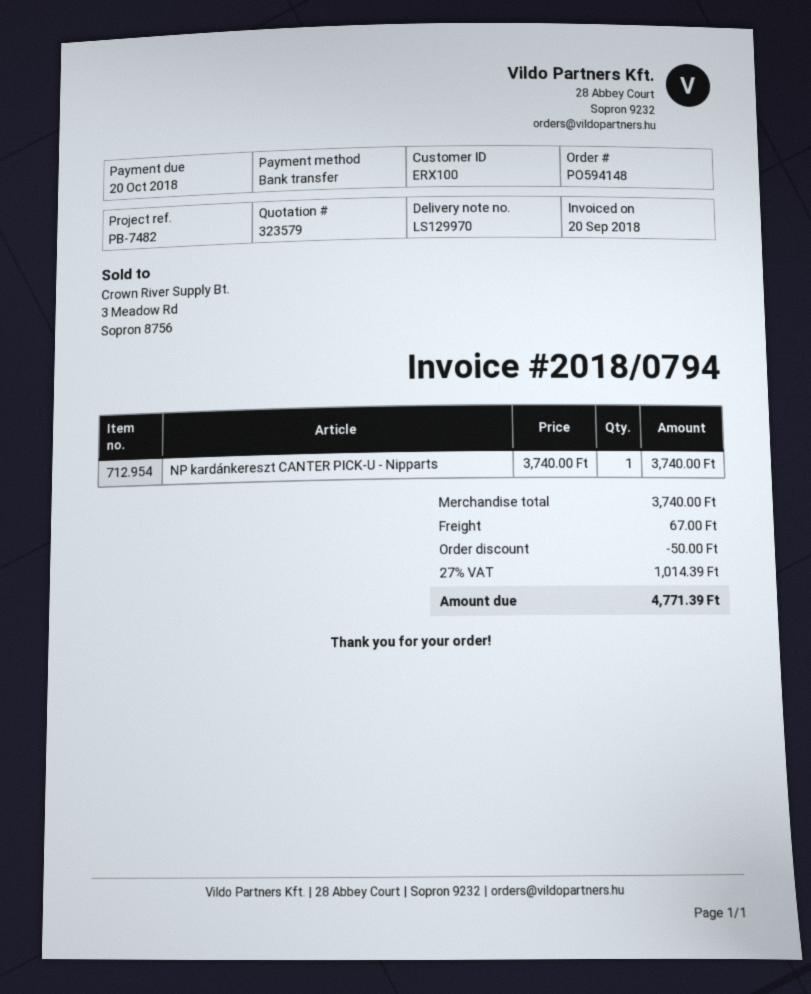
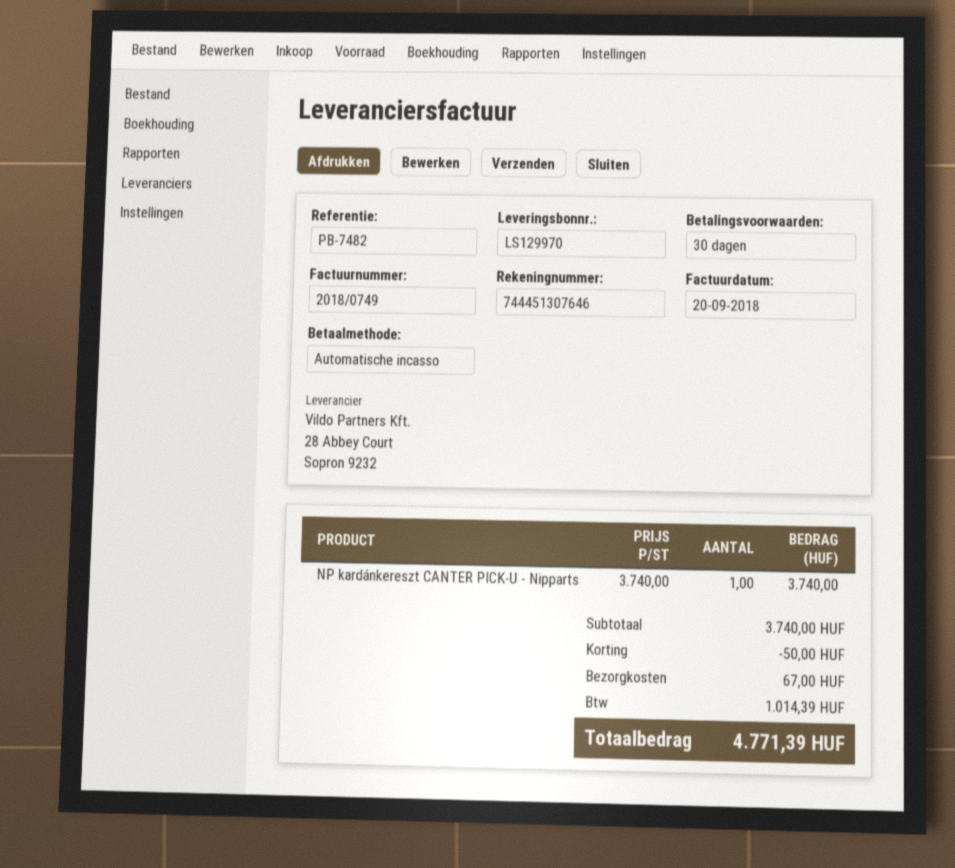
invoice number: 2018/0794 -> 2018/0749
payment method: bank transfer -> direct debit

